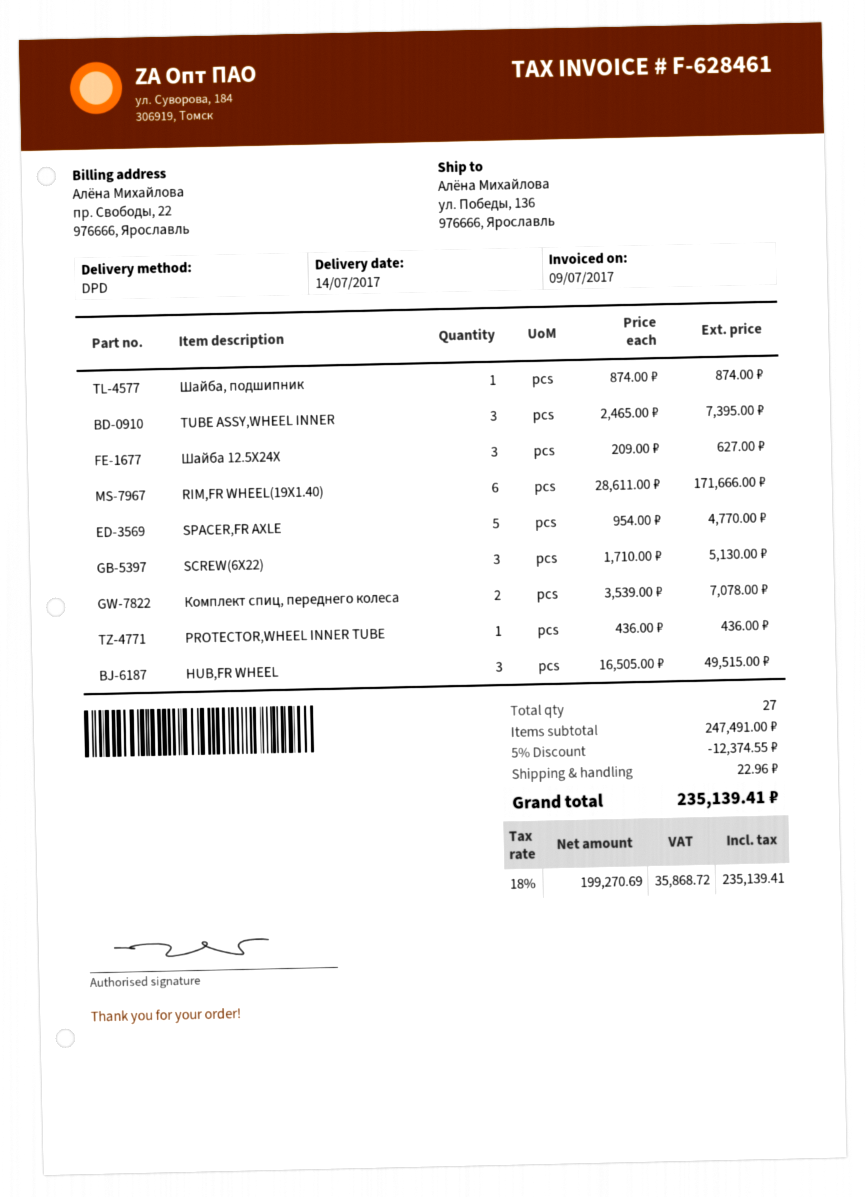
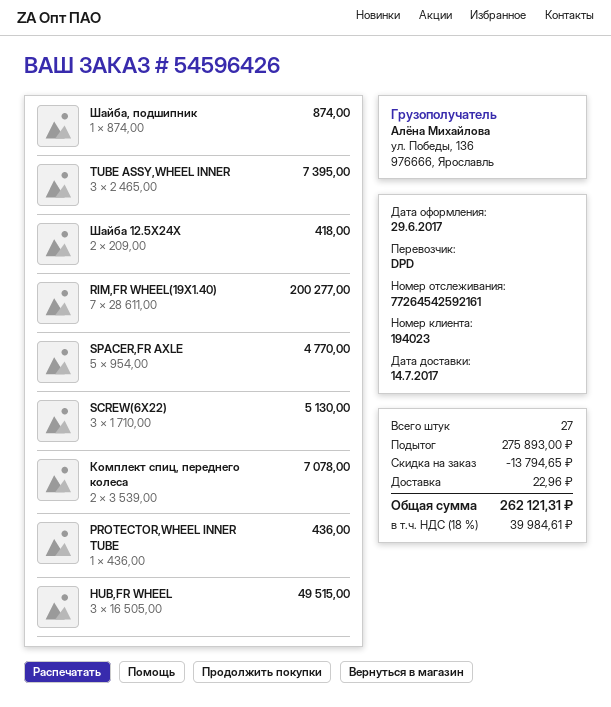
Шайба 12.5X24X: 3 x 209.00 = 627.00 -> 2 x 209.00 = 418.00
RIM,FR WHEEL(19X1.40): 6 x 28611.00 = 171666.00 -> 7 x 28611.00 = 200277.00
subtotal: 247491.00 -> 275893.00
discount: 12374.55 -> 13794.65
tax: 18% = 35868.72 -> 18% = 39984.61
total: 235139.41 -> 262121.31

